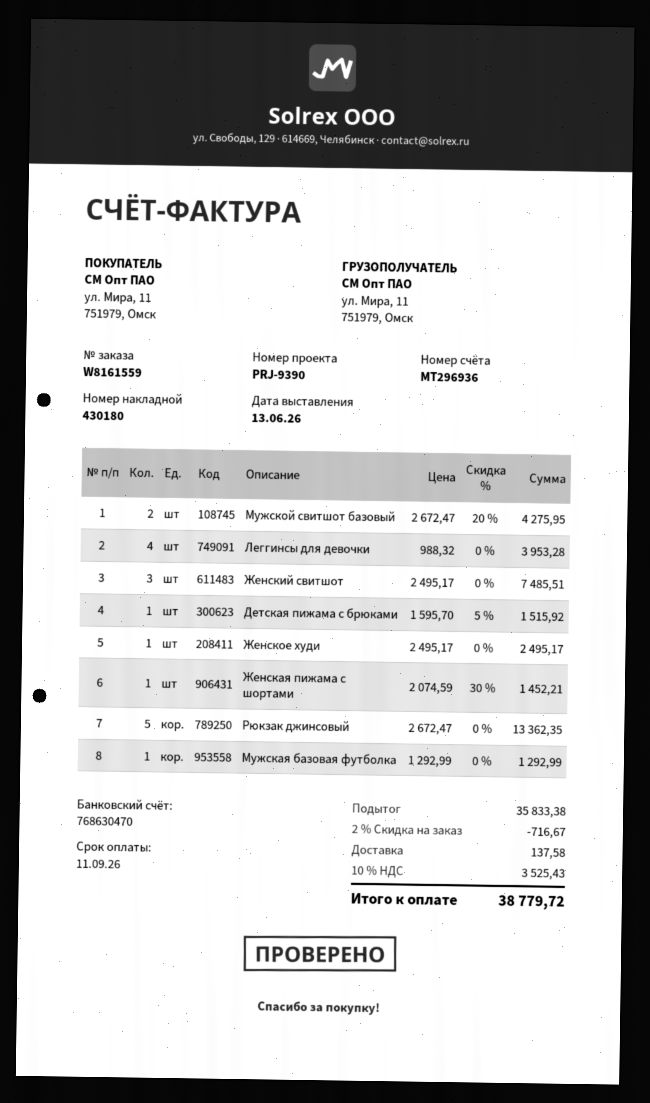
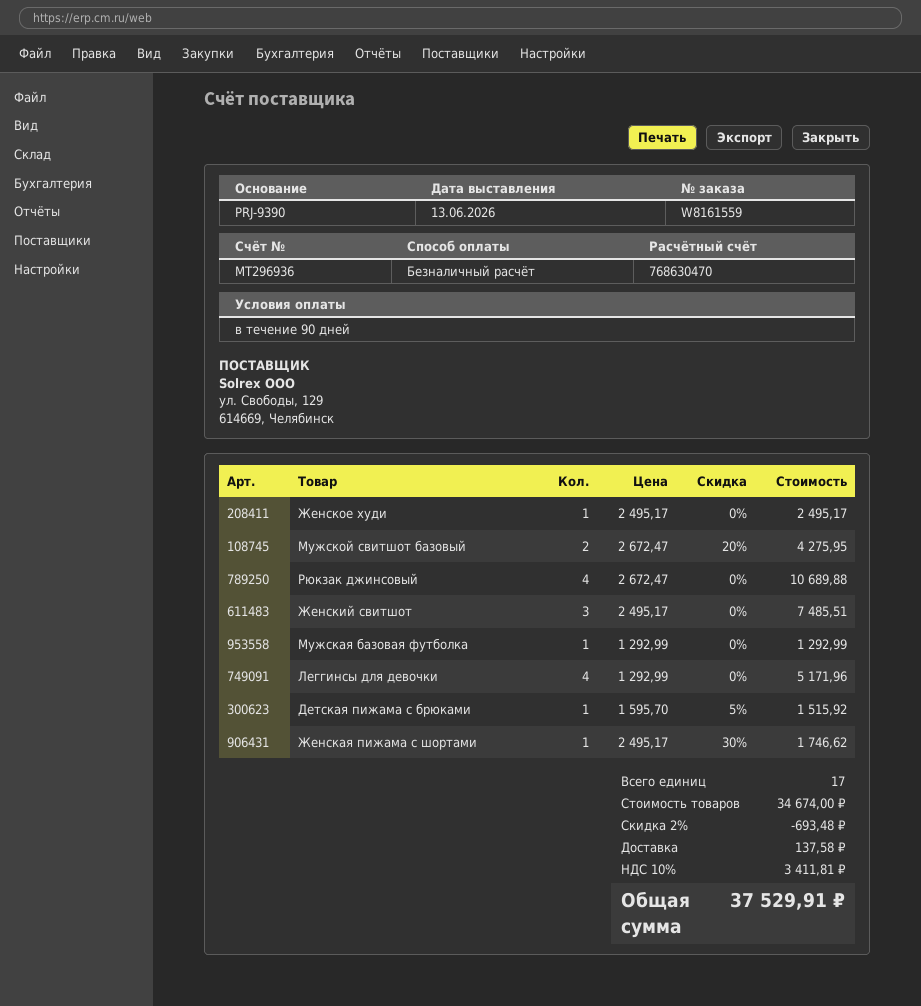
Леггинсы для девочки: 4 x 988.32 = 3953.28 -> 4 x 1292.99 = 5171.96
Женская пижама с шортами: 1 x 2074.59 - 30% = 1452.21 -> 1 x 2495.17 - 30% = 1746.62
Рюкзак джинсовый: 5 x 2672.47 = 13362.35 -> 4 x 2672.47 = 10689.88
subtotal: 35833.38 -> 34674.00
discount: 2% = 716.67 -> 2% = 693.48
tax: 10% = 3525.43 -> 10% = 3411.81
total: 38779.72 -> 37529.91

